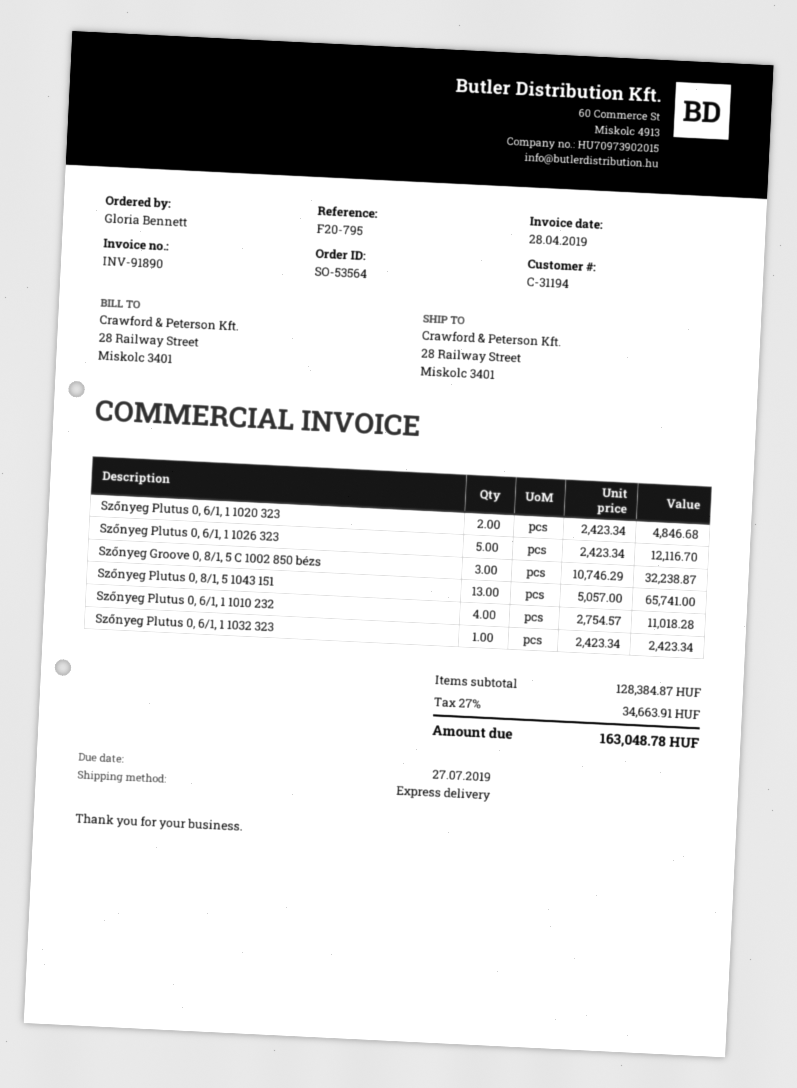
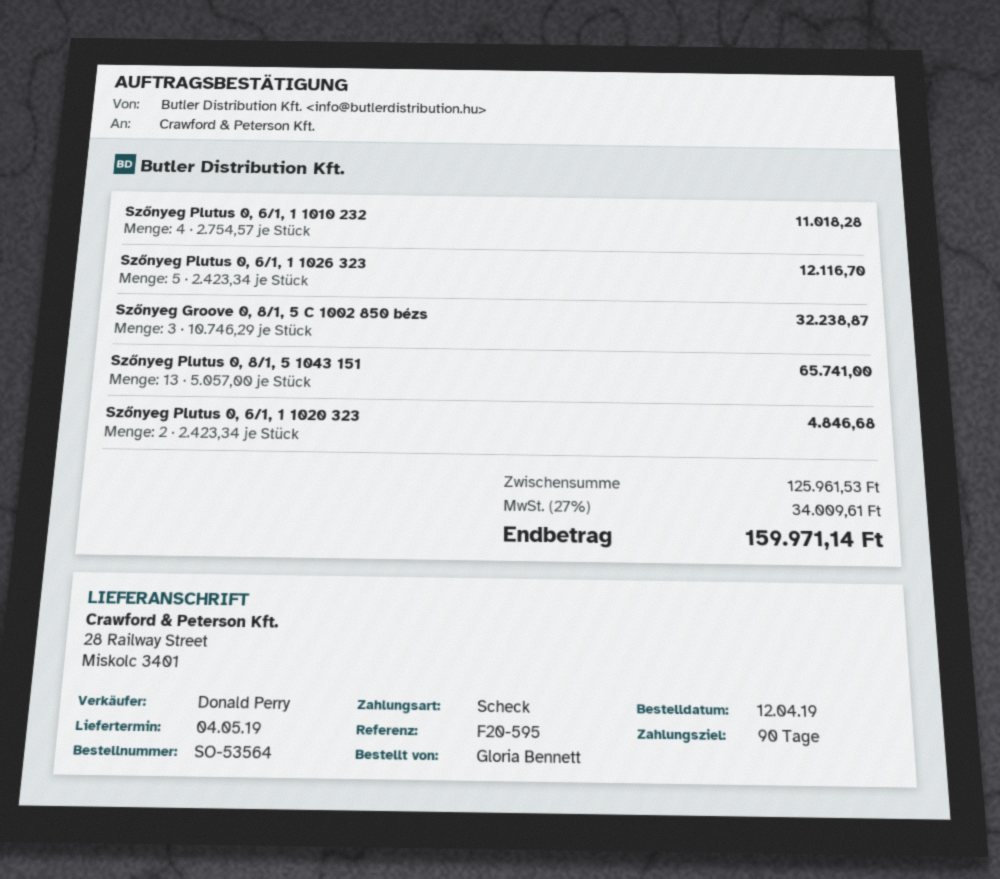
reference: F20-795 -> F20-595
Szőnyeg Plutus 0, 6/1, 1 1032 323: 1 x 2423.34 = 2423.34 -> none
subtotal: 128384.87 -> 125961.53
tax: 27% = 34663.91 -> 27% = 34009.61
total: 163048.78 -> 159971.14

